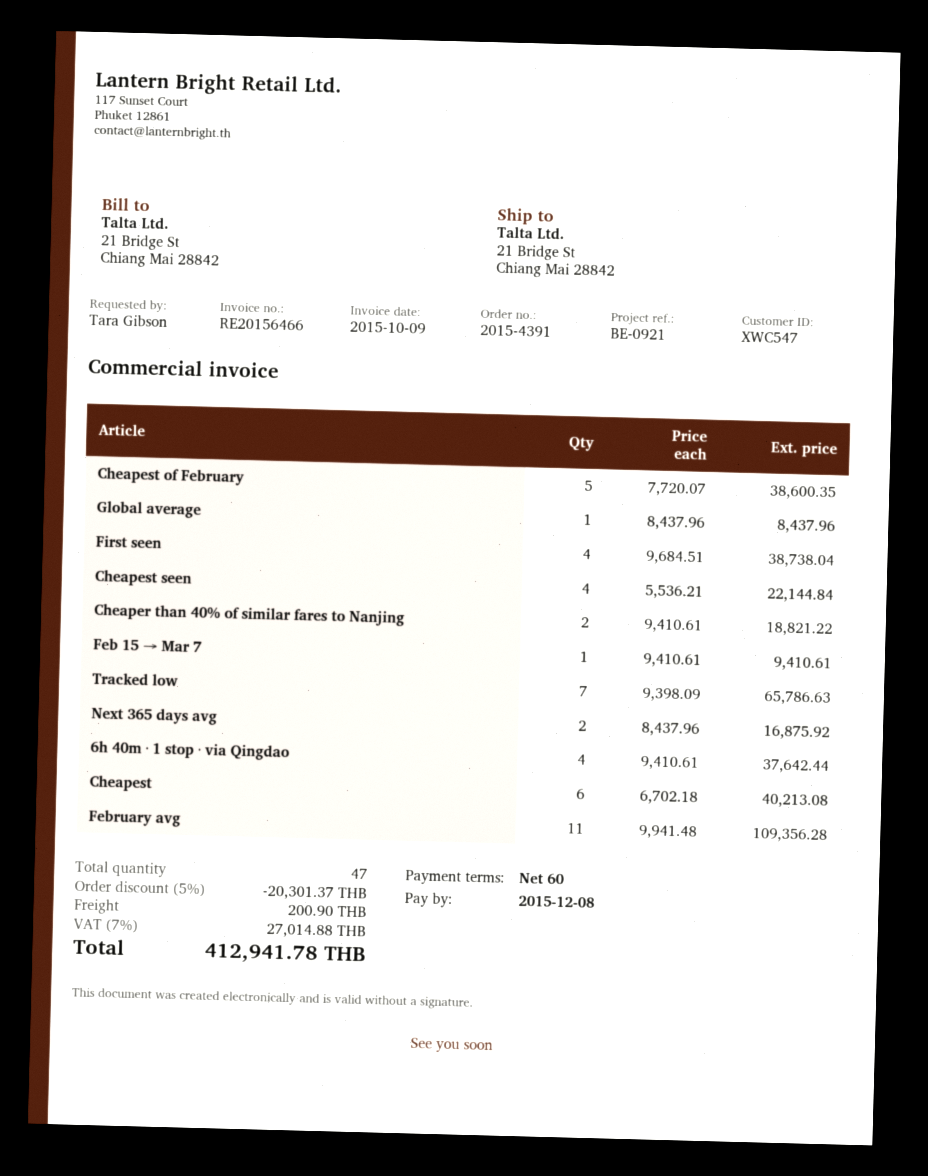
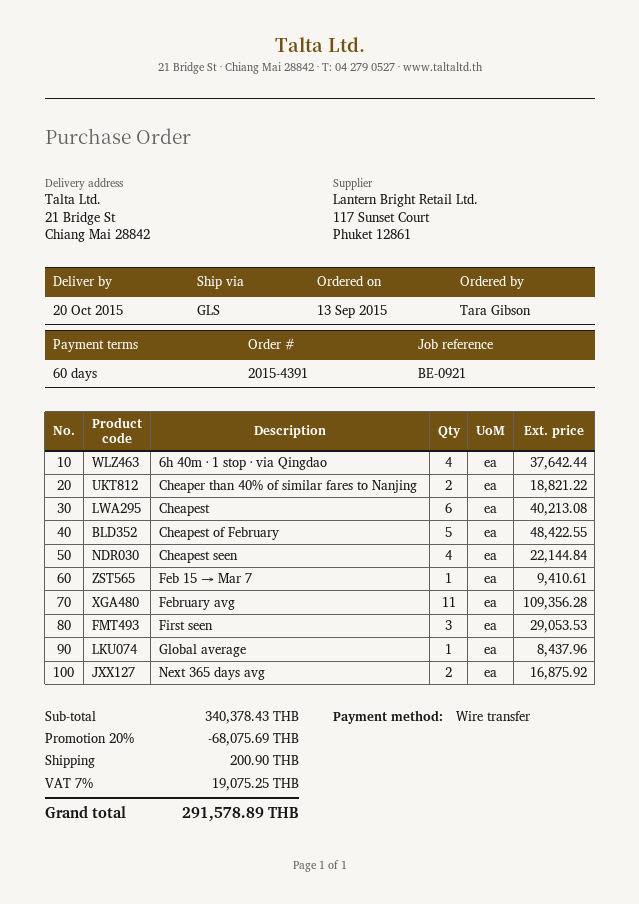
Cheapest of February: 5 for 38600.35 -> 5 for 48422.55
First seen: 4 for 38738.04 -> 3 for 29053.53
Tracked low: 7 for 65786.63 -> none
discount: 5% = 20301.37 -> 20% = 68075.69
tax: 7% = 27014.88 -> 7% = 19075.25
total: 412941.78 -> 291578.89

